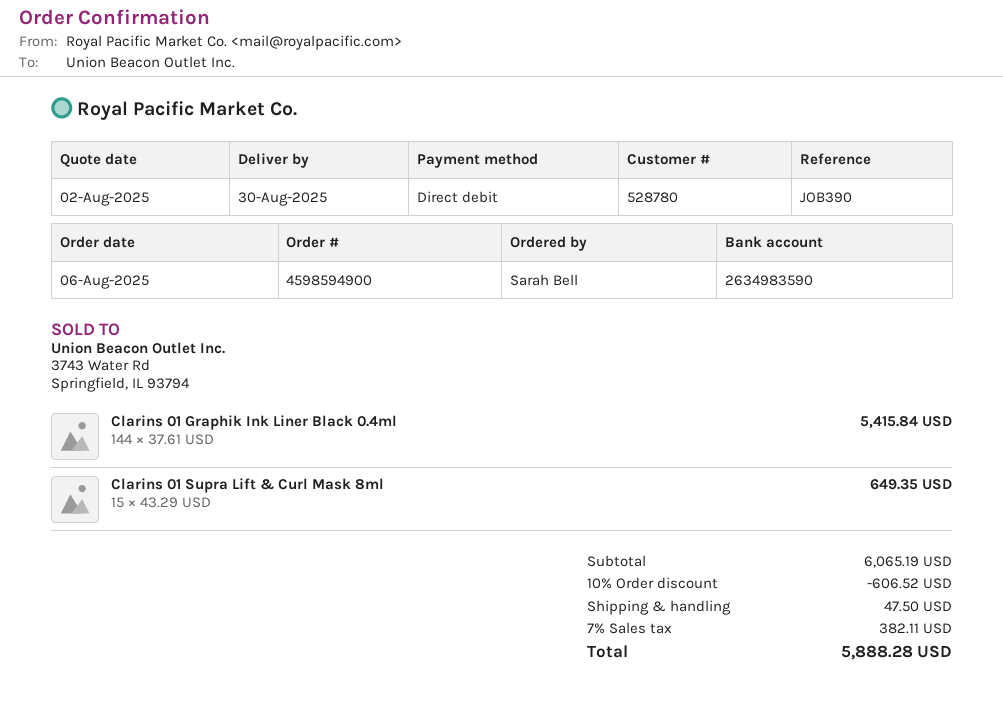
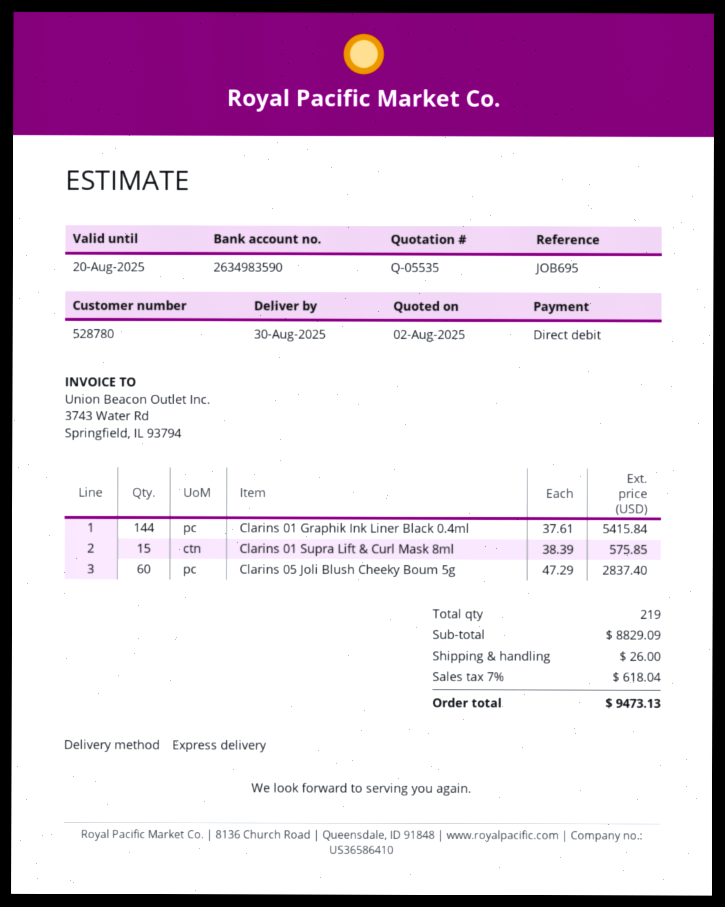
reference: JOB390 -> JOB695
Clarins 01 Supra Lift & Curl Mask 8ml: 15 x 43.29 = 649.35 -> 15 x 38.39 = 575.85
Clarins 05 Joli Blush Cheeky Boum 5g: none -> 60 x 47.29 = 2837.40
subtotal: 6065.19 -> 8829.09
discount: 10% = 606.52 -> none
shipping: 47.50 -> 26.00
tax: 7% = 382.11 -> 7% = 618.04
total: 5888.28 -> 9473.13

